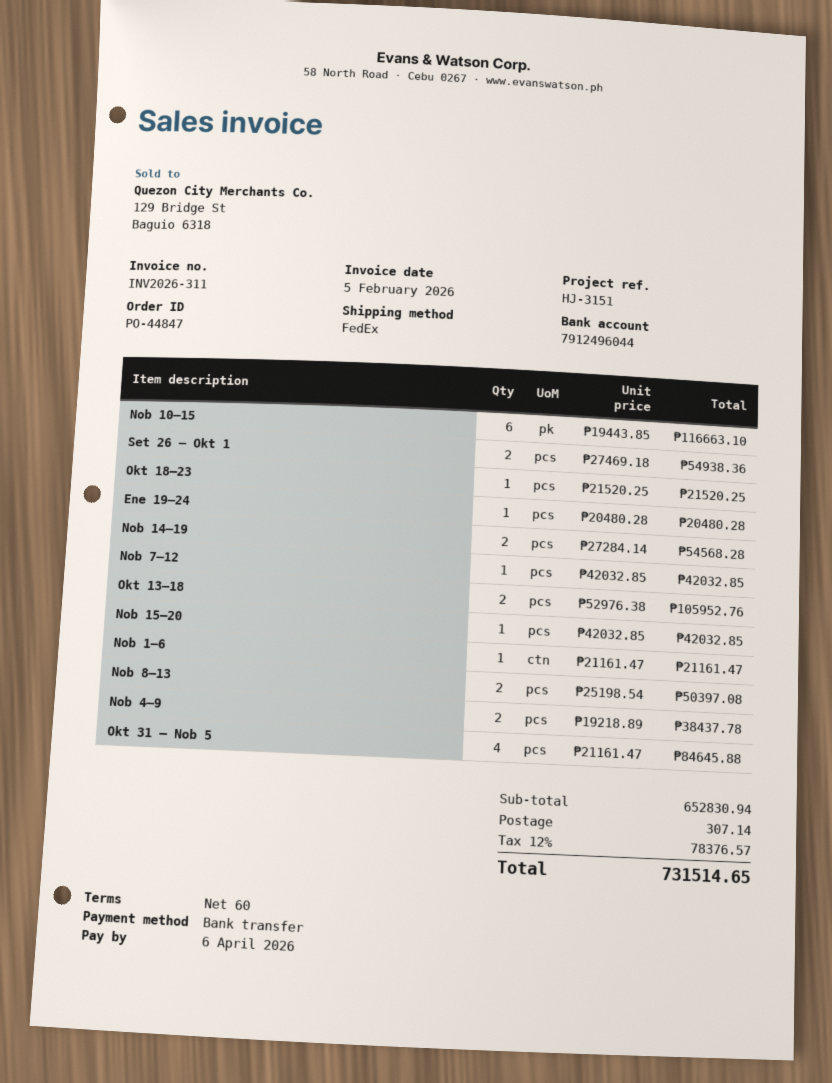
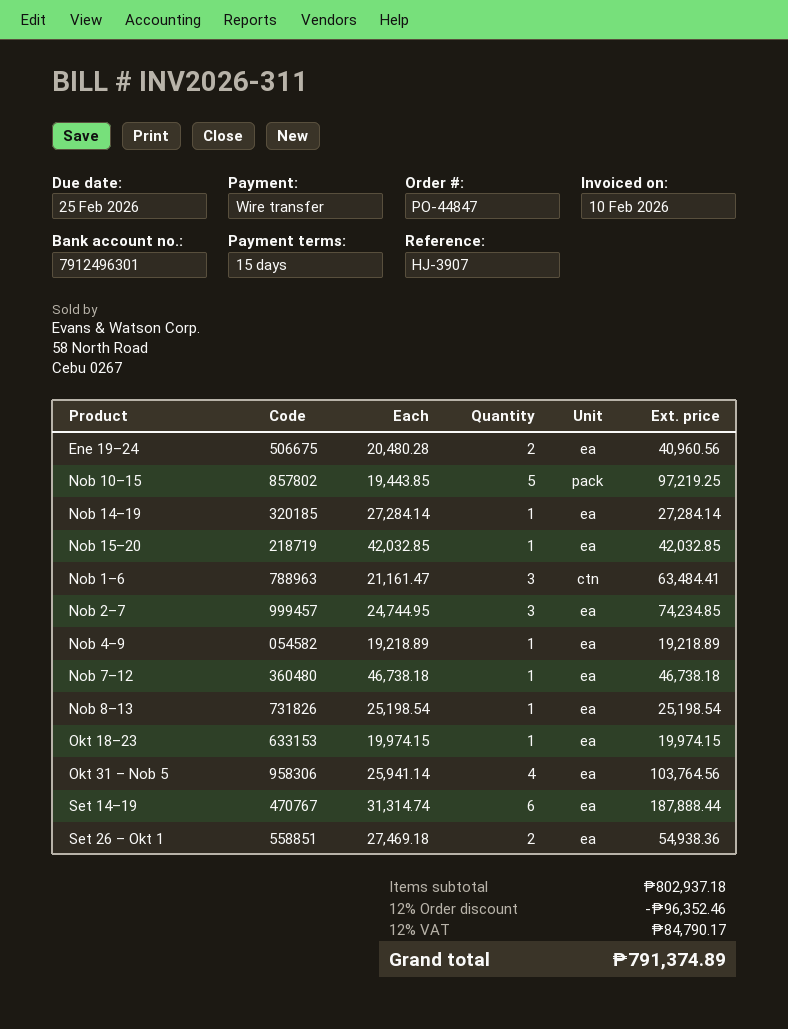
invoice date: 2026-02-05 -> 2026-02-10
payment terms: 60 days -> 15 days
due date: 2026-04-06 -> 2026-02-25
reference: HJ-3151 -> HJ-3907
bank account: 7912496044 -> 7912496301
Nob 10–15: 6 x 19443.85 = 116663.10 -> 5 x 19443.85 = 97219.25
Okt 18–23: 1 x 21520.25 = 21520.25 -> 1 x 19974.15 = 19974.15
Ene 19–24: 1 x 20480.28 = 20480.28 -> 2 x 20480.28 = 40960.56
Nob 14–19: 2 x 27284.14 = 54568.28 -> 1 x 27284.14 = 27284.14
Nob 7–12: 1 x 42032.85 = 42032.85 -> 1 x 46738.18 = 46738.18
Okt 13–18: 2 x 52976.38 = 105952.76 -> none
Nob 1–6: 1 x 21161.47 = 21161.47 -> 3 x 21161.47 = 63484.41
Nob 8–13: 2 x 25198.54 = 50397.08 -> 1 x 25198.54 = 25198.54
Nob 4–9: 2 x 19218.89 = 38437.78 -> 1 x 19218.89 = 19218.89
Okt 31 – Nob 5: 4 x 21161.47 = 84645.88 -> 4 x 25941.14 = 103764.56
Nob 2–7: none -> 3 x 24744.95 = 74234.85
Set 14–19: none -> 6 x 31314.74 = 187888.44
subtotal: 652830.94 -> 802937.18
discount: none -> 12% = 96352.46
shipping: 307.14 -> none
tax: 12% = 78376.57 -> 12% = 84790.17
total: 731514.65 -> 791374.89

